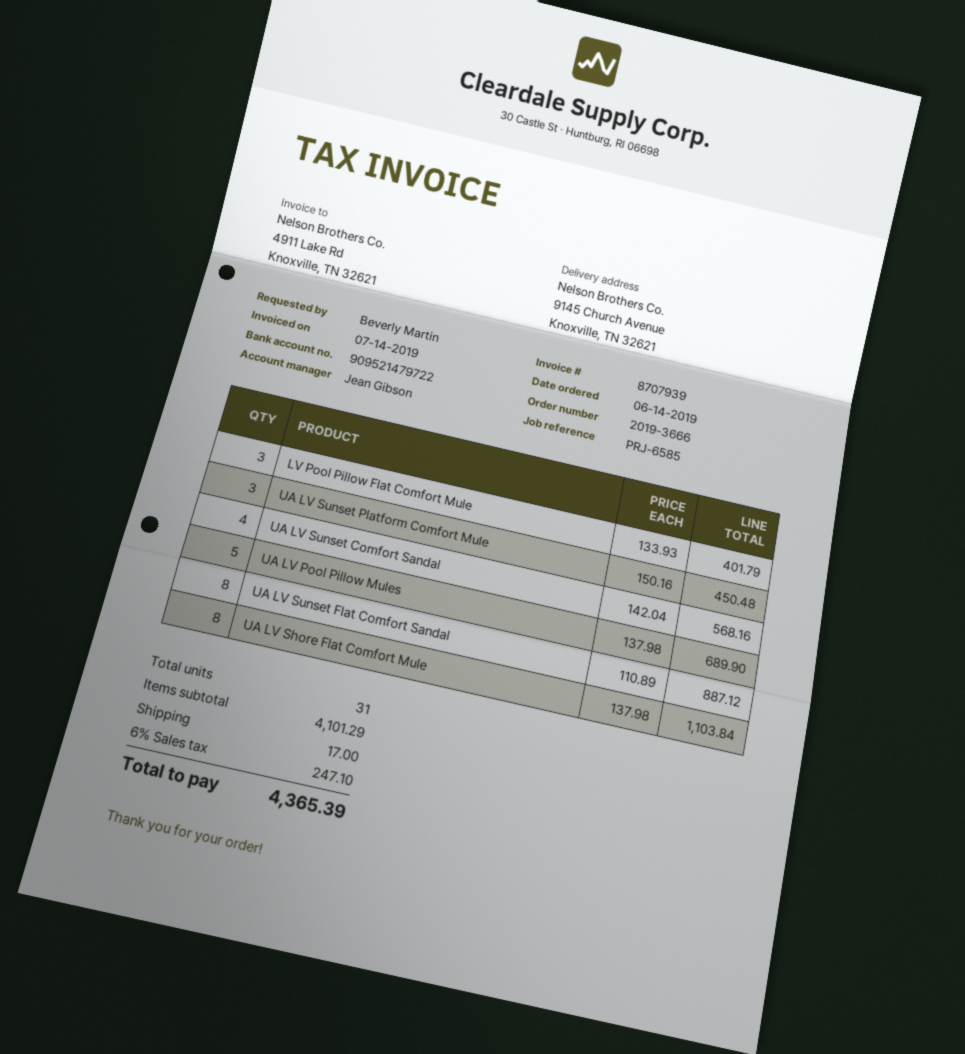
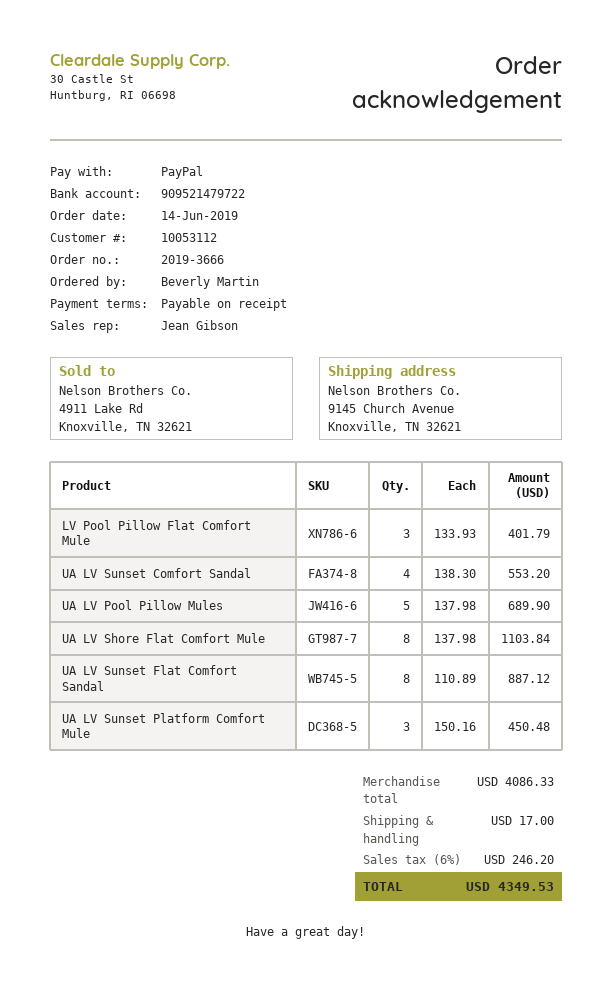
UA LV Sunset Comfort Sandal: 4 x 142.04 = 568.16 -> 4 x 138.30 = 553.20
subtotal: 4101.29 -> 4086.33
tax: 6% = 247.10 -> 6% = 246.20
total: 4365.39 -> 4349.53

